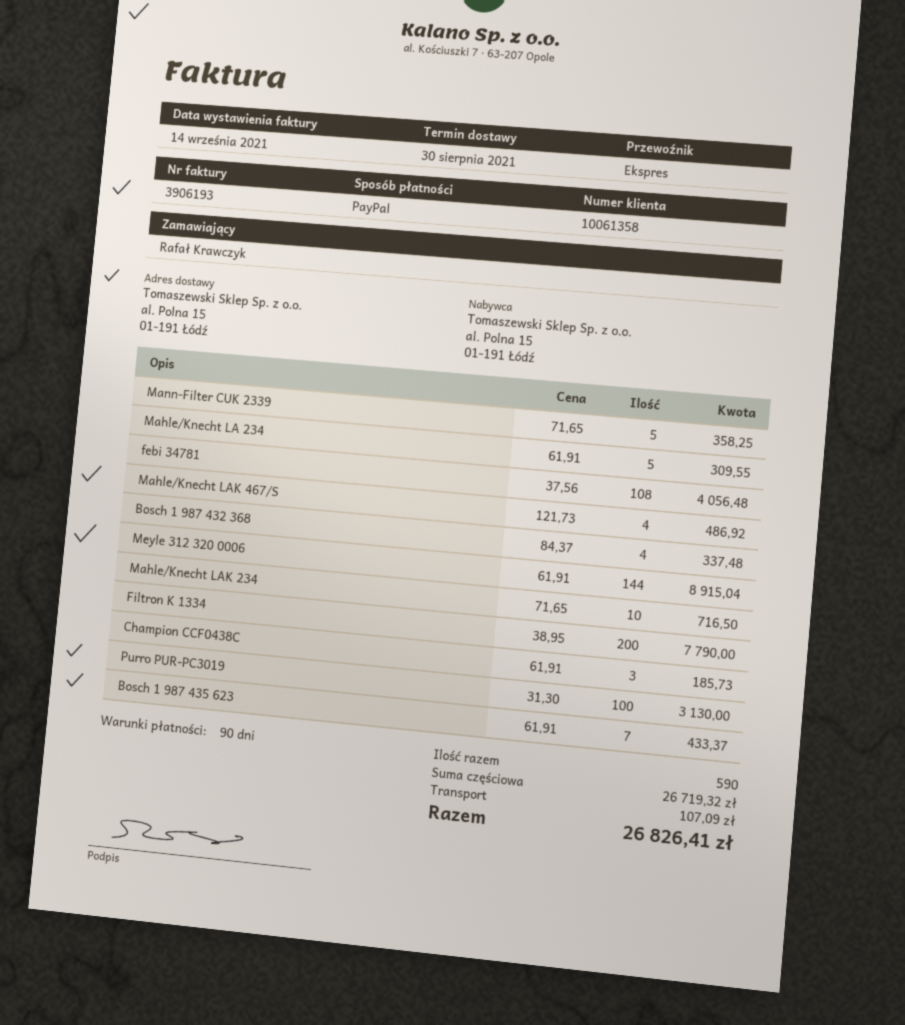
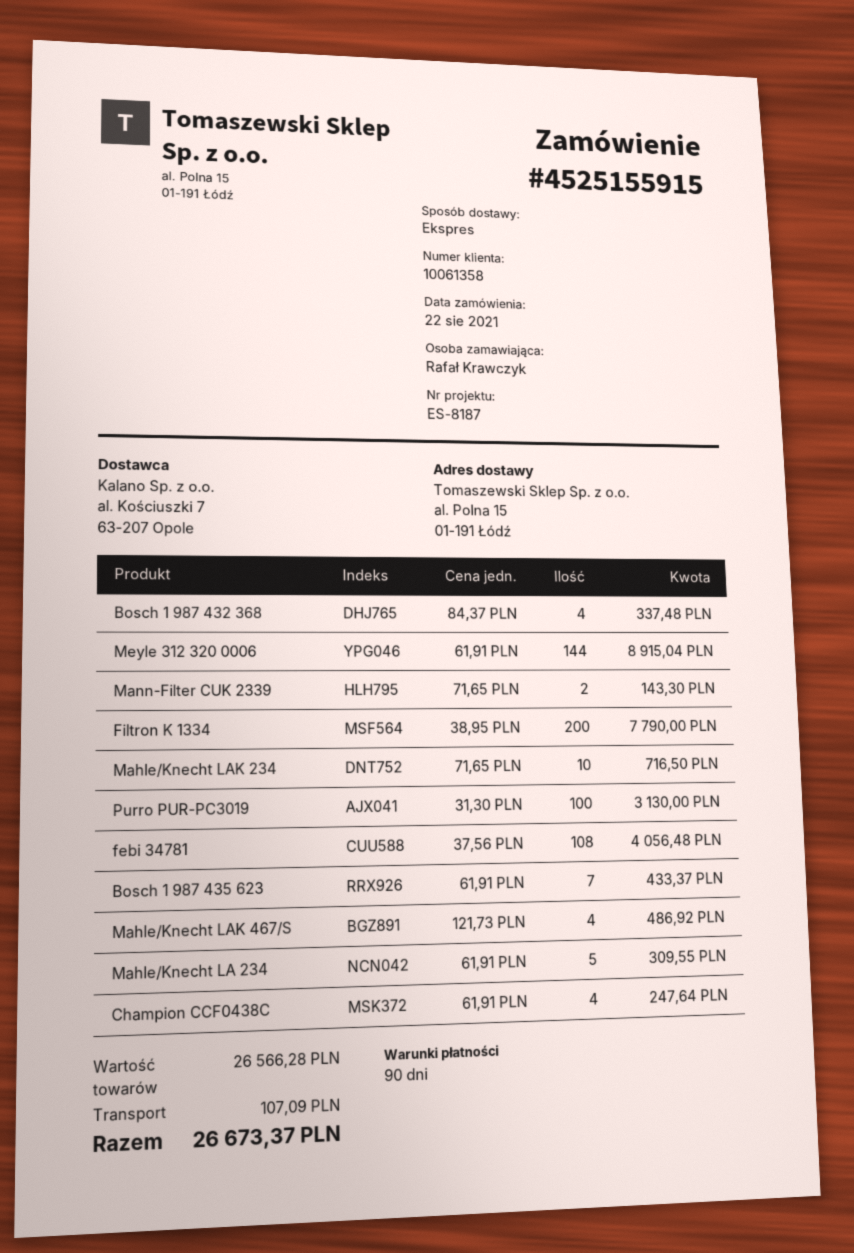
Mann-Filter CUK 2339: 5 x 71.65 = 358.25 -> 2 x 71.65 = 143.30
Champion CCF0438C: 3 x 61.91 = 185.73 -> 4 x 61.91 = 247.64
subtotal: 26719.32 -> 26566.28
total: 26826.41 -> 26673.37

